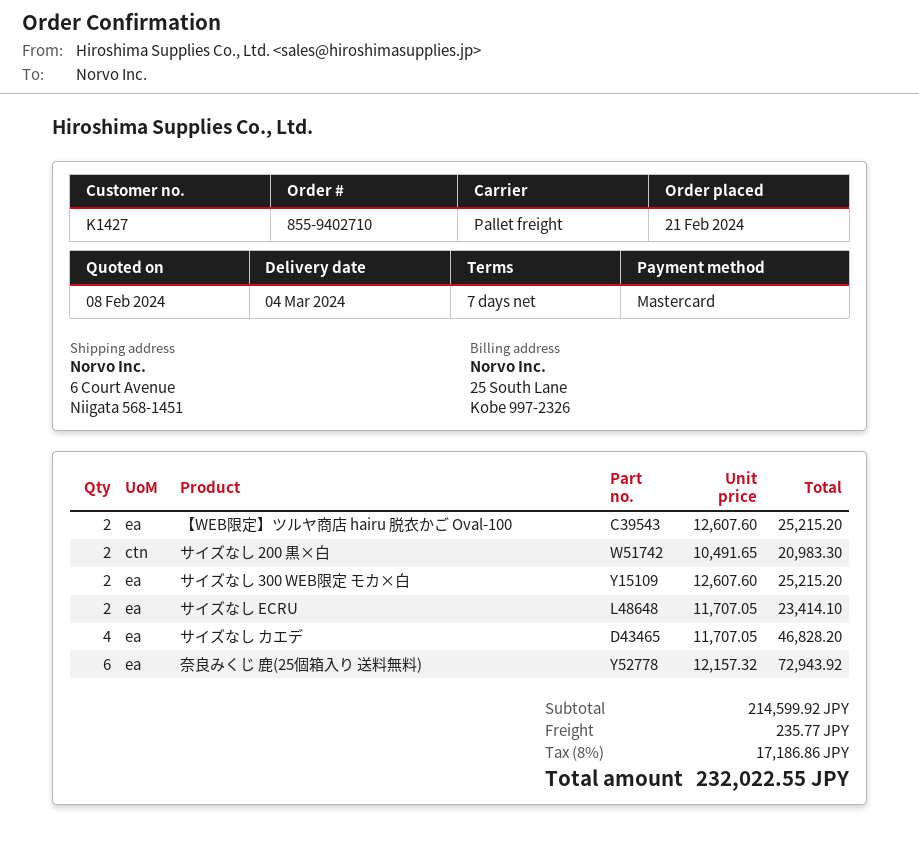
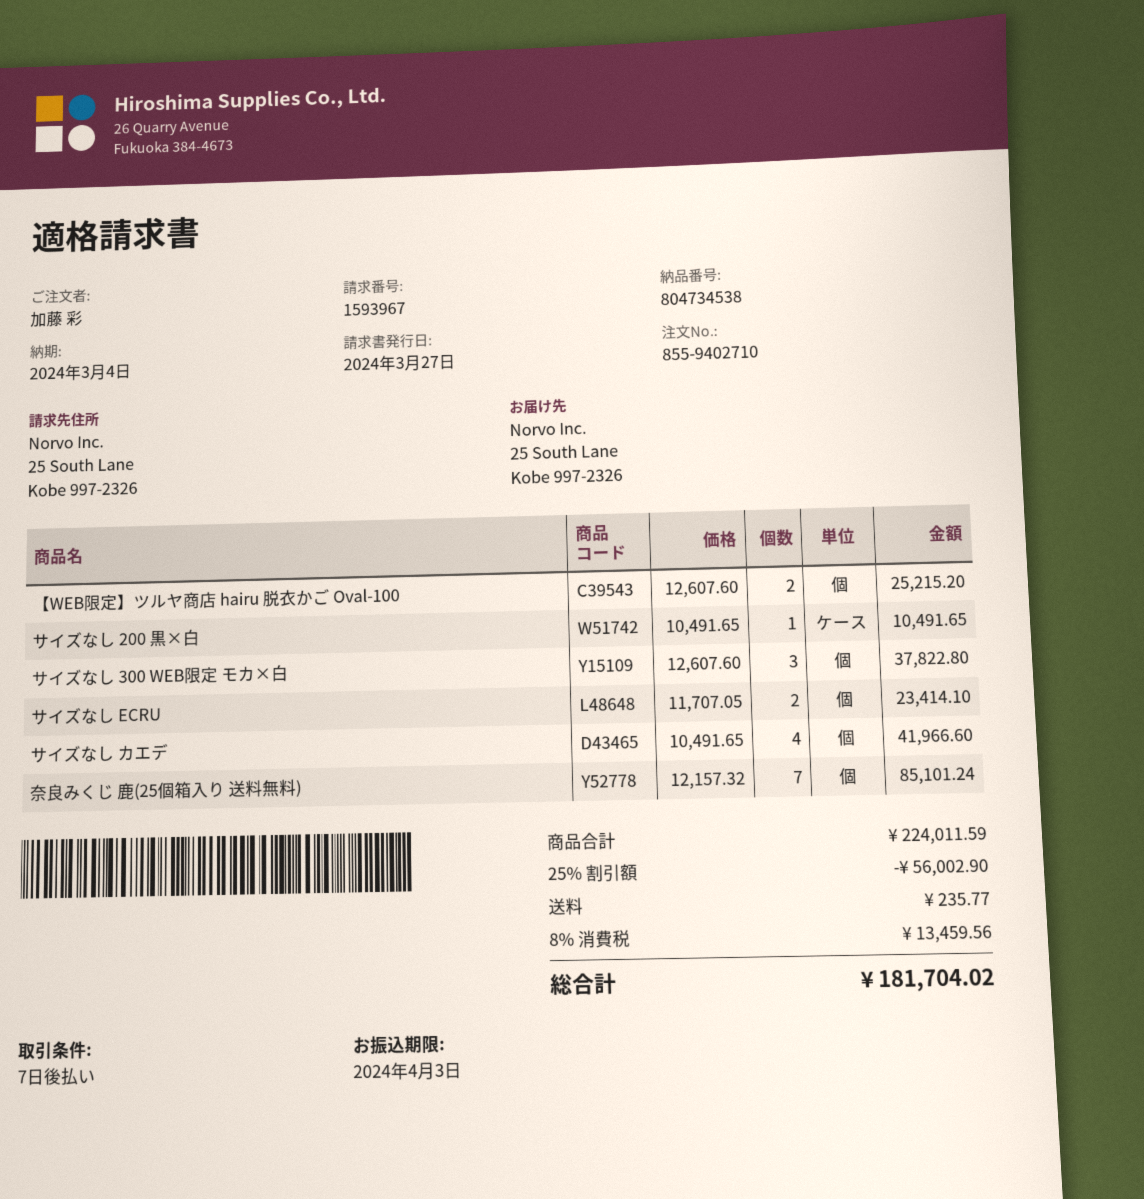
ship to: 6 Court Avenue, Niigata 568-1451 -> 25 South Lane, Kobe 997-2326
サイズなし 200 黒×白: 2 x 10491.65 = 20983.30 -> 1 x 10491.65 = 10491.65
サイズなし 300 WEB限定 モカ×白: 2 x 12607.60 = 25215.20 -> 3 x 12607.60 = 37822.80
サイズなし カエデ: 4 x 11707.05 = 46828.20 -> 4 x 10491.65 = 41966.60
奈良みくじ 鹿(25個箱入り 送料無料): 6 x 12157.32 = 72943.92 -> 7 x 12157.32 = 85101.24
subtotal: 214599.92 -> 224011.59
discount: none -> 25% = 56002.90
tax: 8% = 17186.86 -> 8% = 13459.56
total: 232022.55 -> 181704.02

